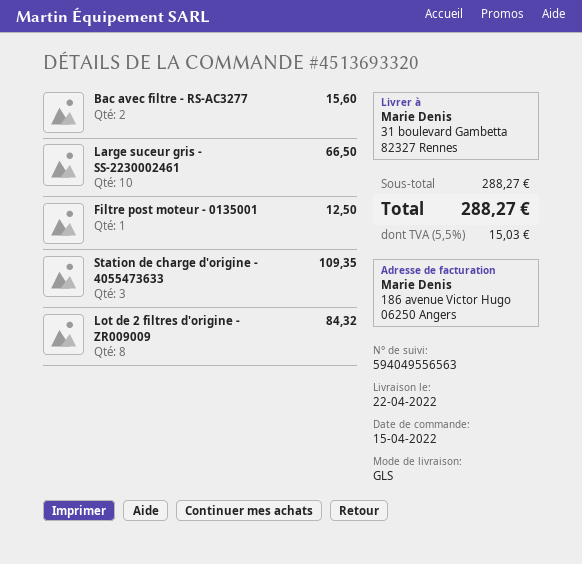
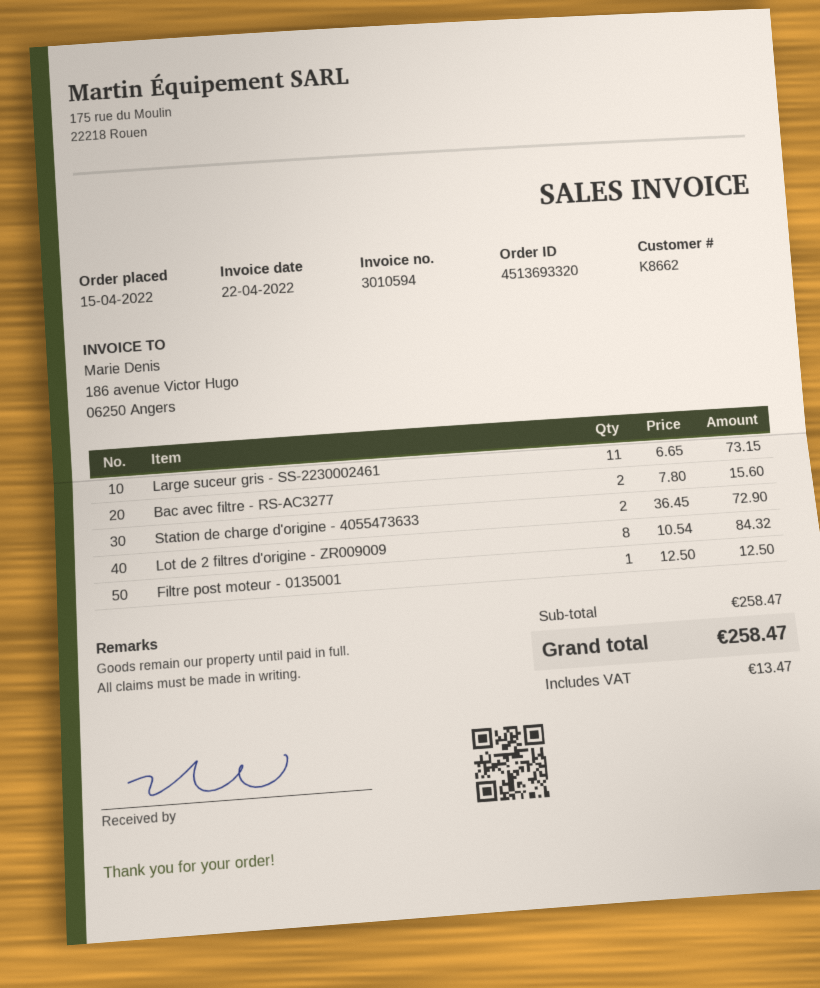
Large suceur gris - SS-2230002461: 10 for 66.50 -> 11 for 73.15
Station de charge d'origine - 4055473633: 3 for 109.35 -> 2 for 72.90
subtotal: 288.27 -> 258.47
tax: 15.03 -> 13.47
total: 288.27 -> 258.47

